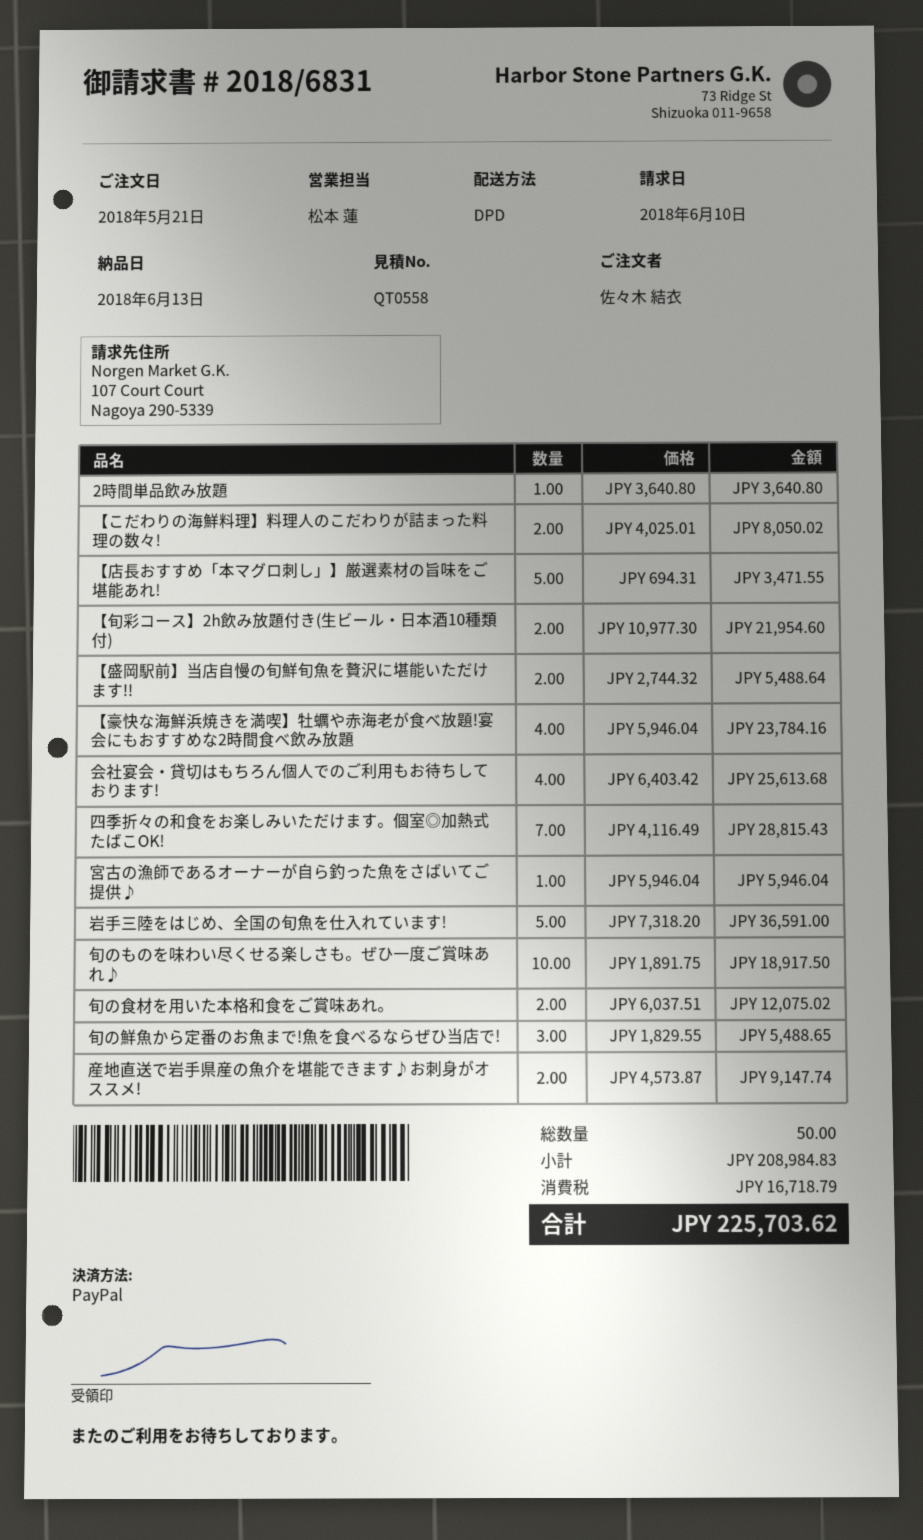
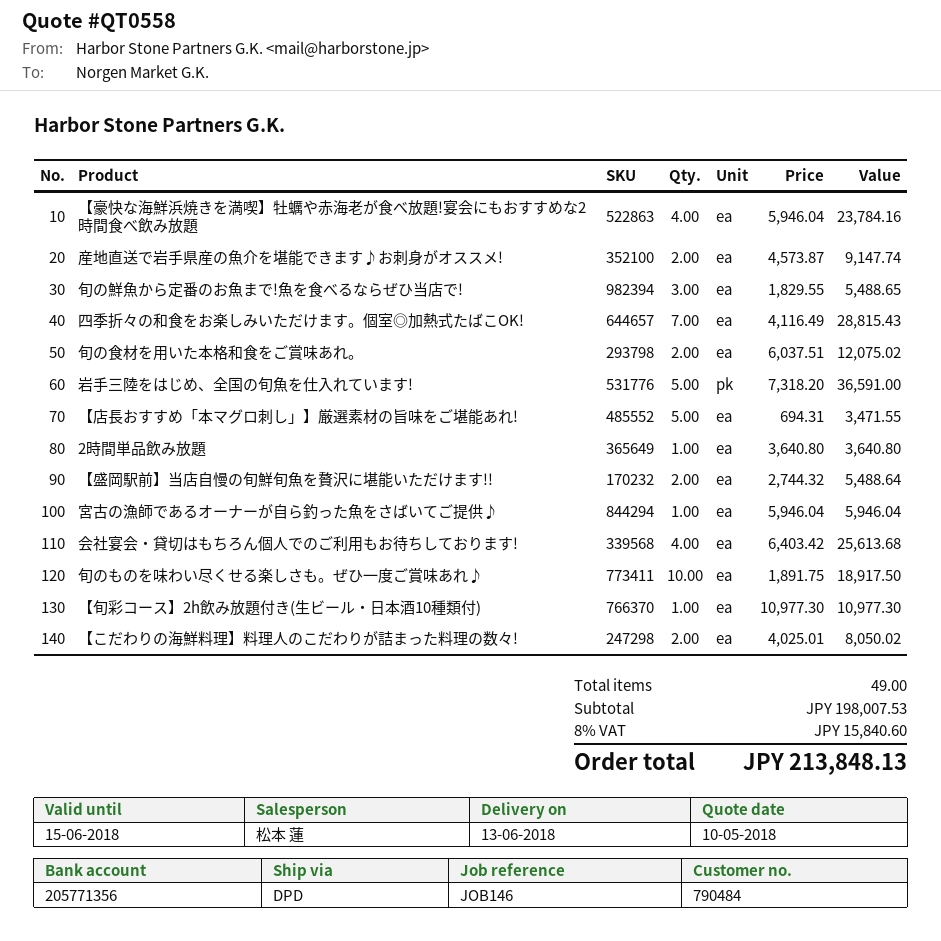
【旬彩コース】2h飲み放題付き(生ビール・日本酒10種類付): 2 x 10977.30 = 21954.60 -> 1 x 10977.30 = 10977.30
total quantity: 50 -> 49
subtotal: 208984.83 -> 198007.53
tax: 16718.79 -> 15840.60
total: 225703.62 -> 213848.13

